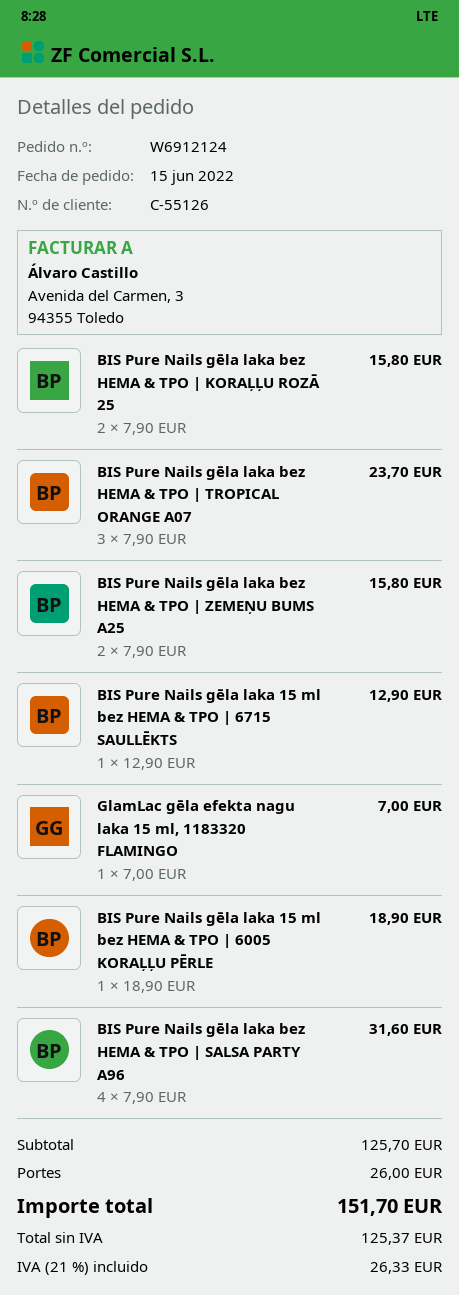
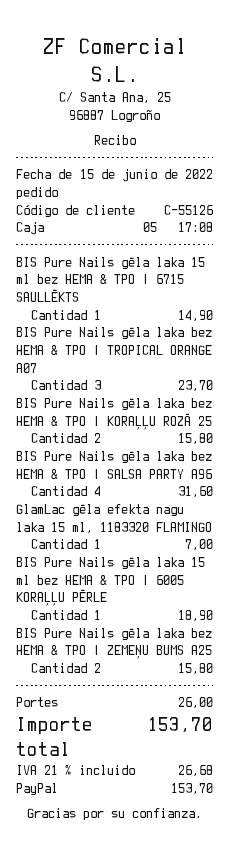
BIS Pure Nails gēla laka 15 ml bez HEMA & TPO | 6715 SAULLĒKTS: 1 for 12.90 -> 1 for 14.90
tax: 21% = 26.33 -> 21% = 26.68
total: 151.70 -> 153.70

